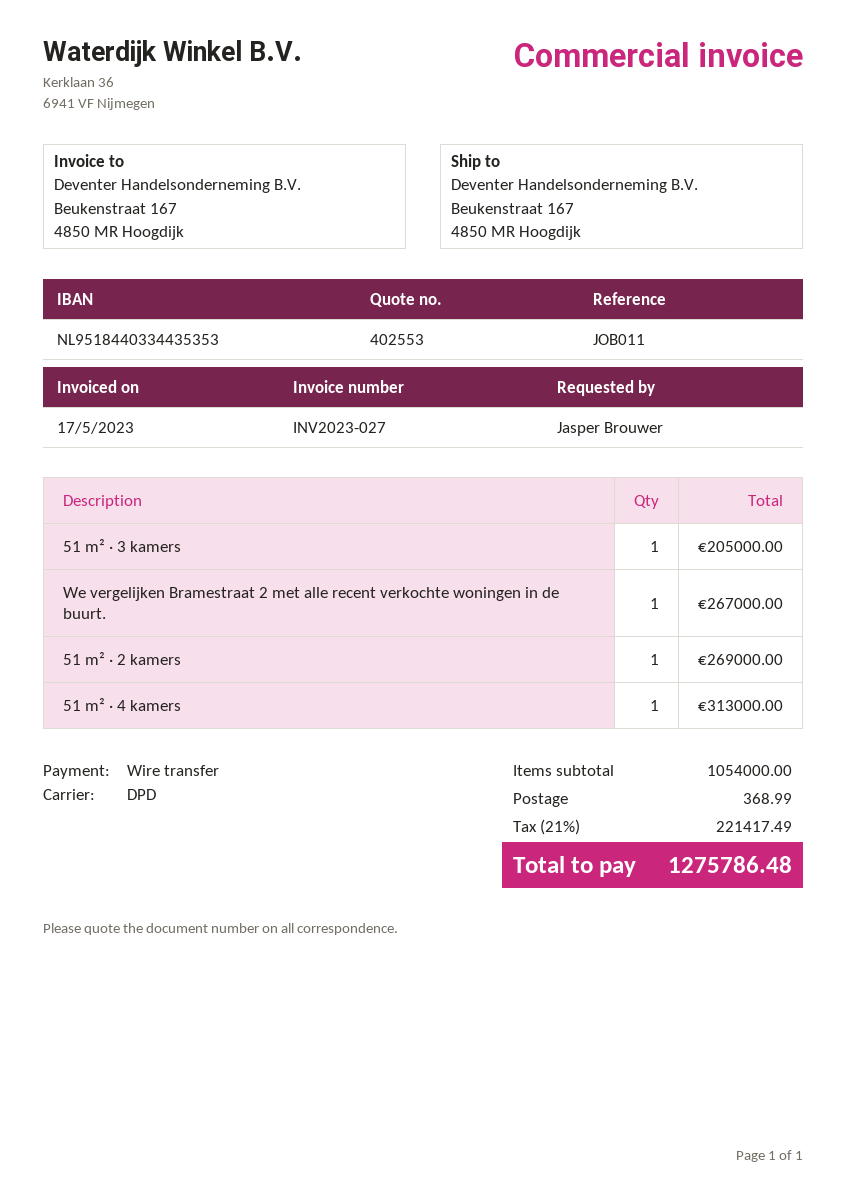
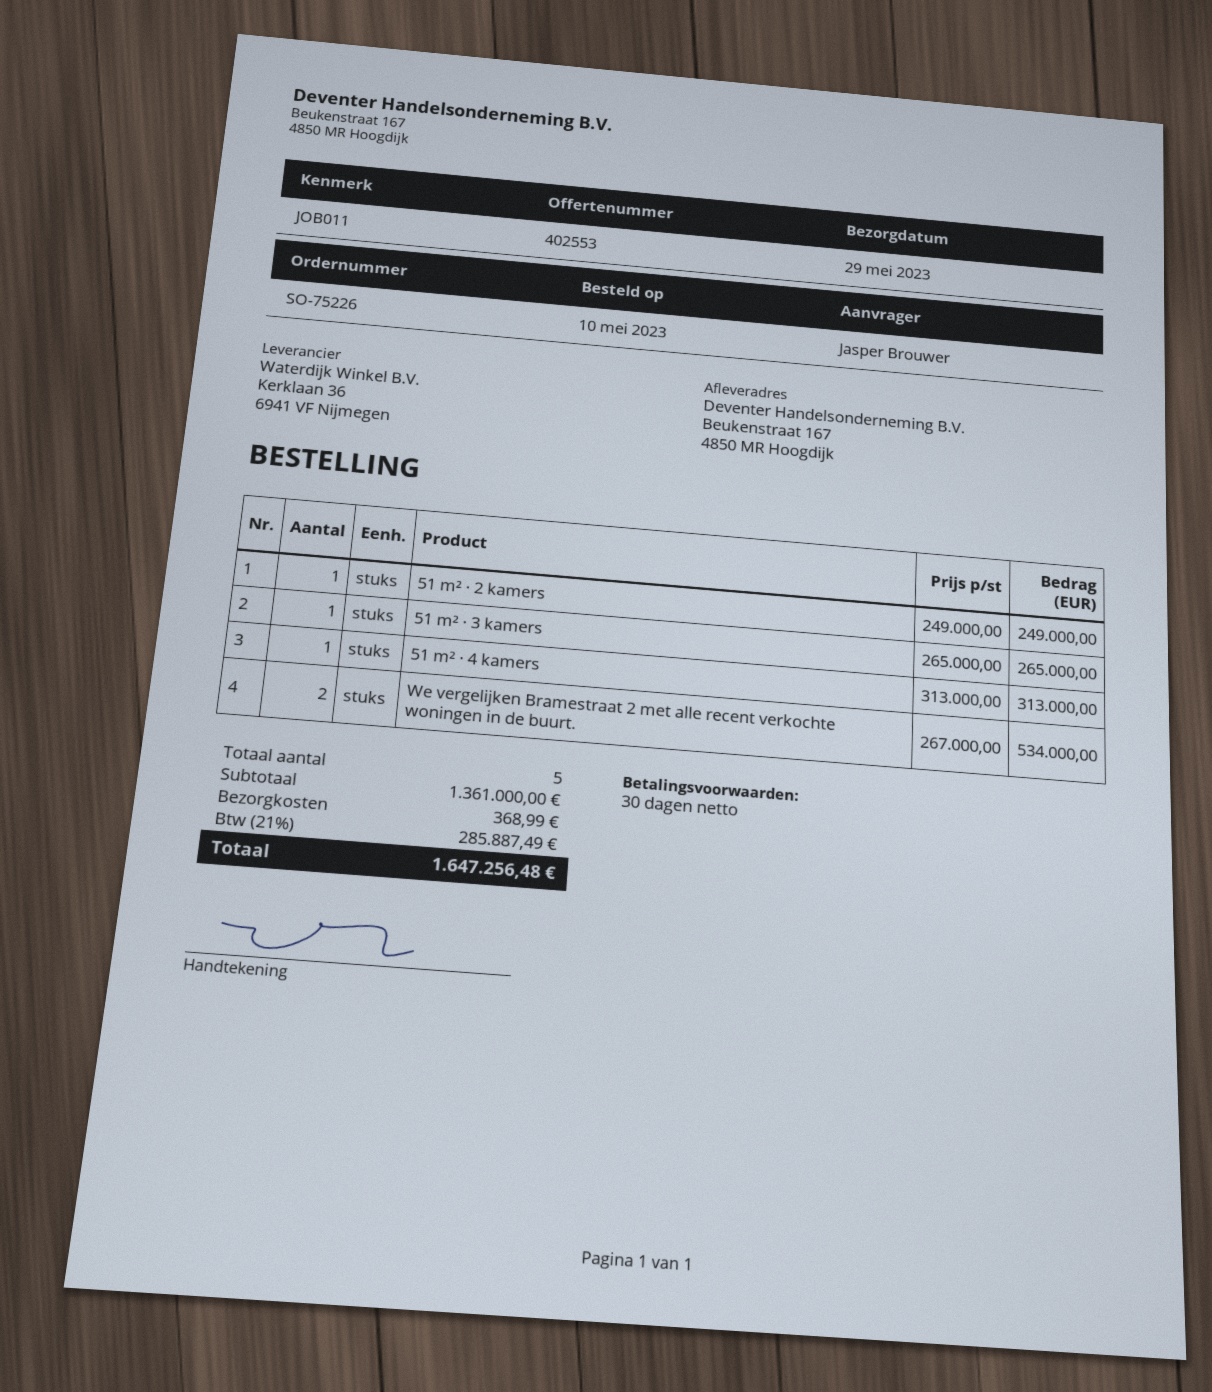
51 m² · 3 kamers: 1 for 205000.00 -> 1 for 265000.00
We vergelijken Bramestraat 2 met alle recent verkochte woningen in de buurt.: 1 for 267000.00 -> 2 for 534000.00
51 m² · 2 kamers: 1 for 269000.00 -> 1 for 249000.00
subtotal: 1054000.00 -> 1361000.00
tax: 21% = 221417.49 -> 21% = 285887.49
total: 1275786.48 -> 1647256.48

